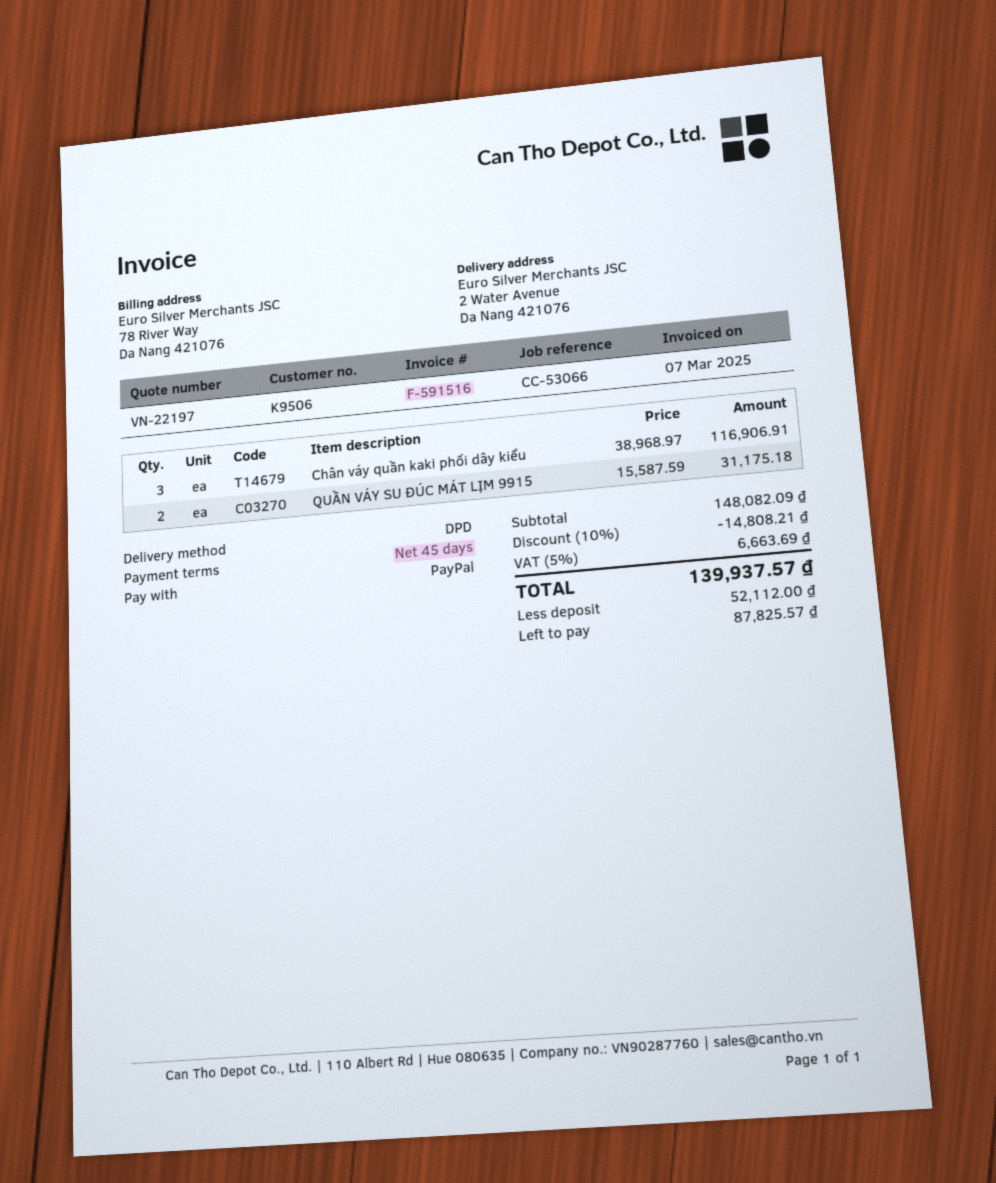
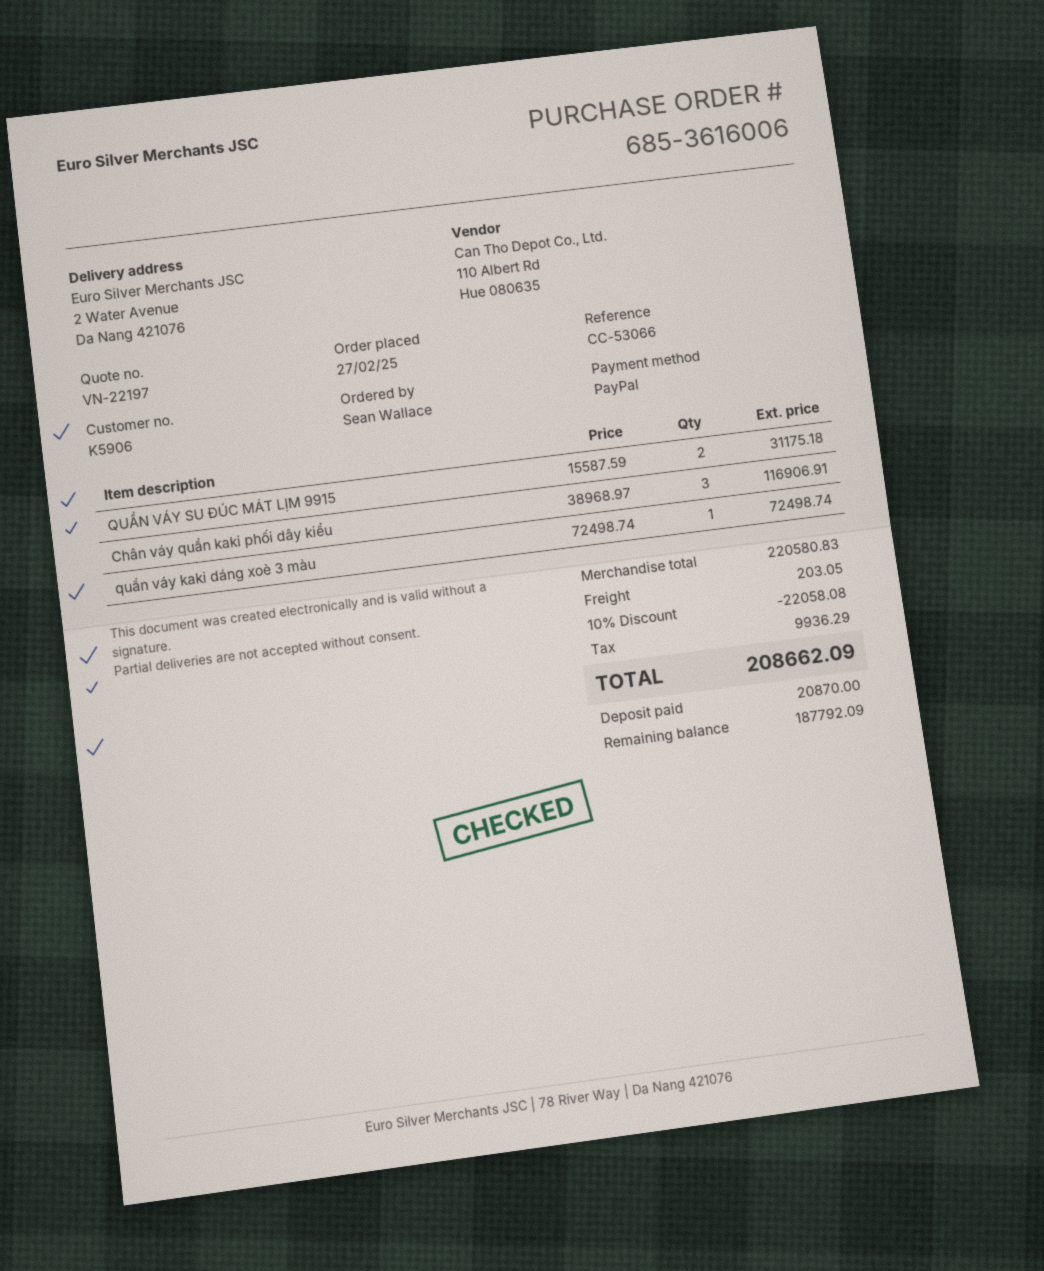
customer number: K9506 -> K5906
quần váy kaki dáng xoè 3 màu: none -> 1 x 72498.74 = 72498.74
subtotal: 148082.09 -> 220580.83
discount: 10% = 14808.21 -> 10% = 22058.08
shipping: none -> 203.05
tax: 6663.69 -> 9936.29
total: 139937.57 -> 208662.09
deposit: 52112.00 -> 20870.00
balance: 87825.57 -> 187792.09

